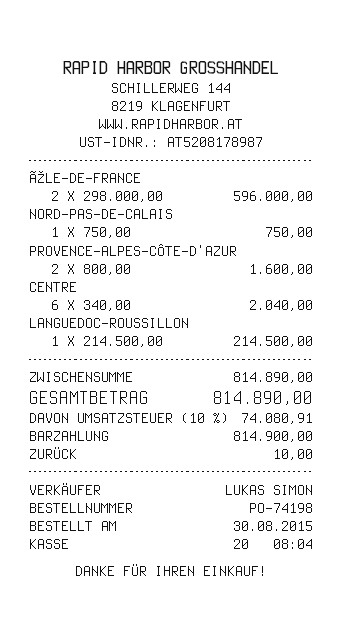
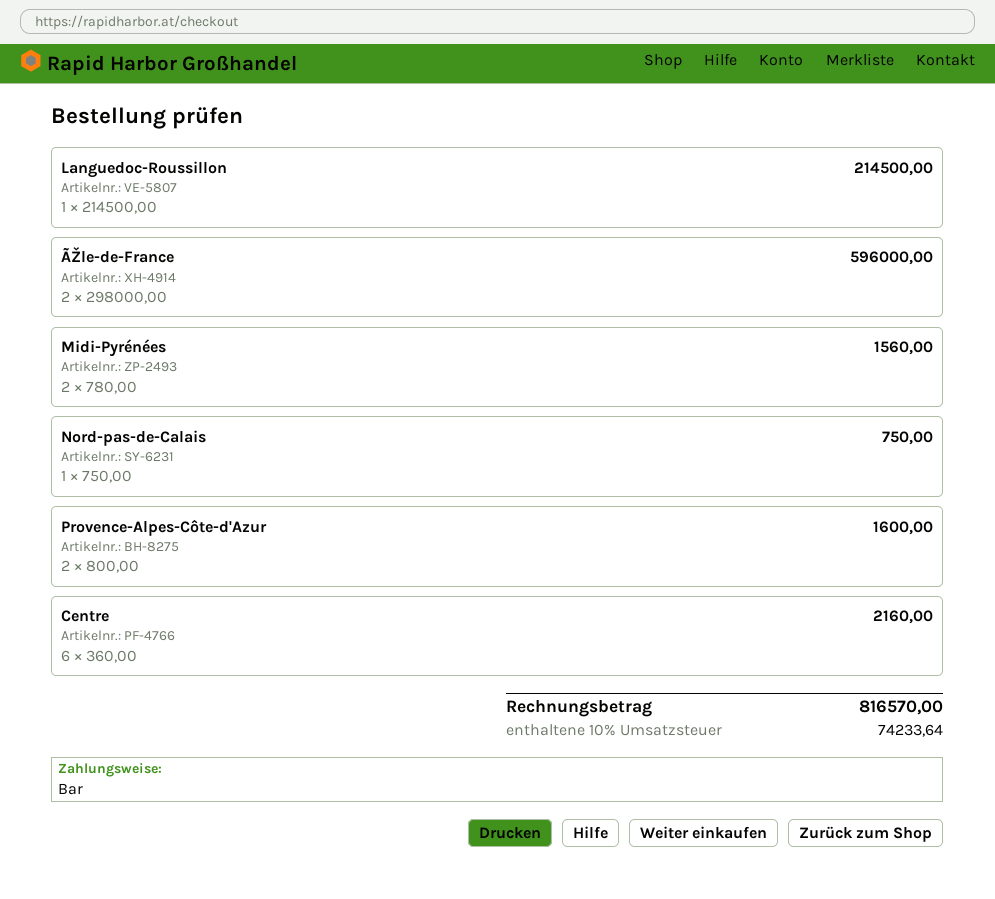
CENTRE: 6 x 340.00 = 2040.00 -> 6 x 360.00 = 2160.00
Midi-Pyrénées: none -> 2 x 780.00 = 1560.00
tax: 10% = 74080.91 -> 10% = 74233.64
total: 814890.00 -> 816570.00

